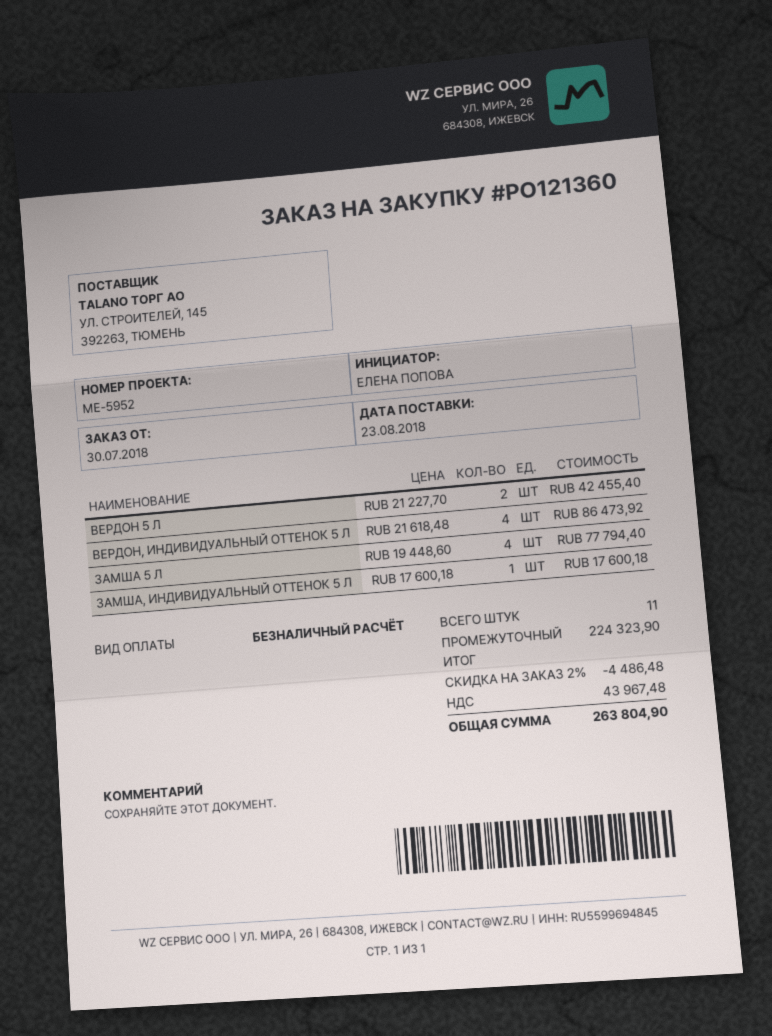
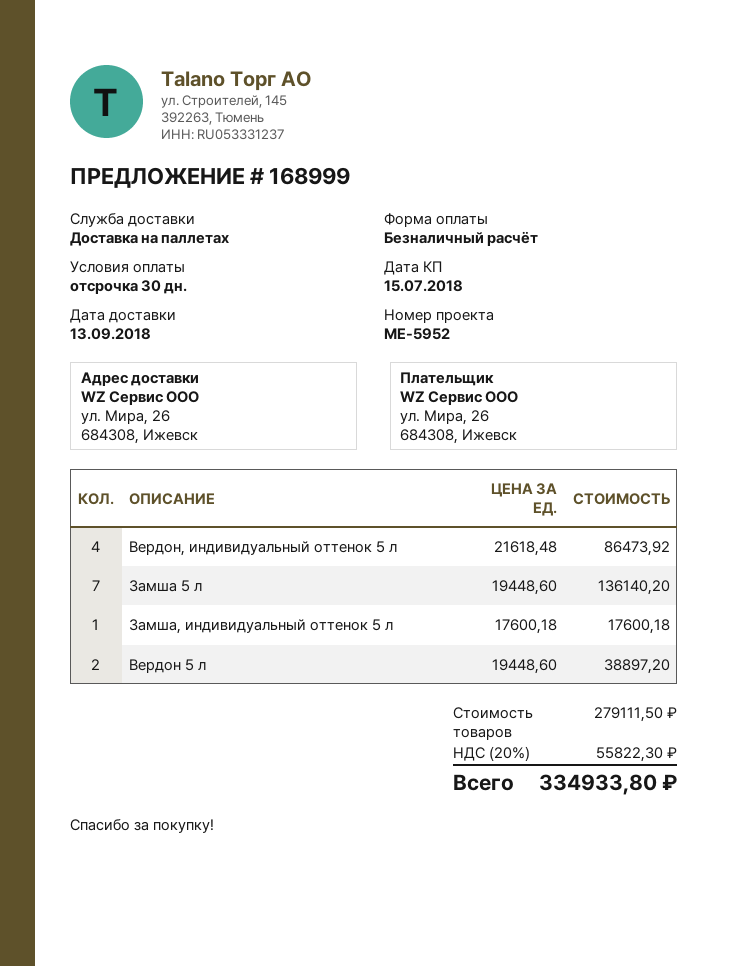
delivery date: 2018-08-23 -> 2018-09-13
ВЕРДОН 5 Л: 2 x 21227.70 = 42455.40 -> 2 x 19448.60 = 38897.20
ЗАМША 5 Л: 4 x 19448.60 = 77794.40 -> 7 x 19448.60 = 136140.20
subtotal: 224323.90 -> 279111.50
discount: 2% = 4486.48 -> none
tax: 43967.48 -> 55822.30
total: 263804.90 -> 334933.80

